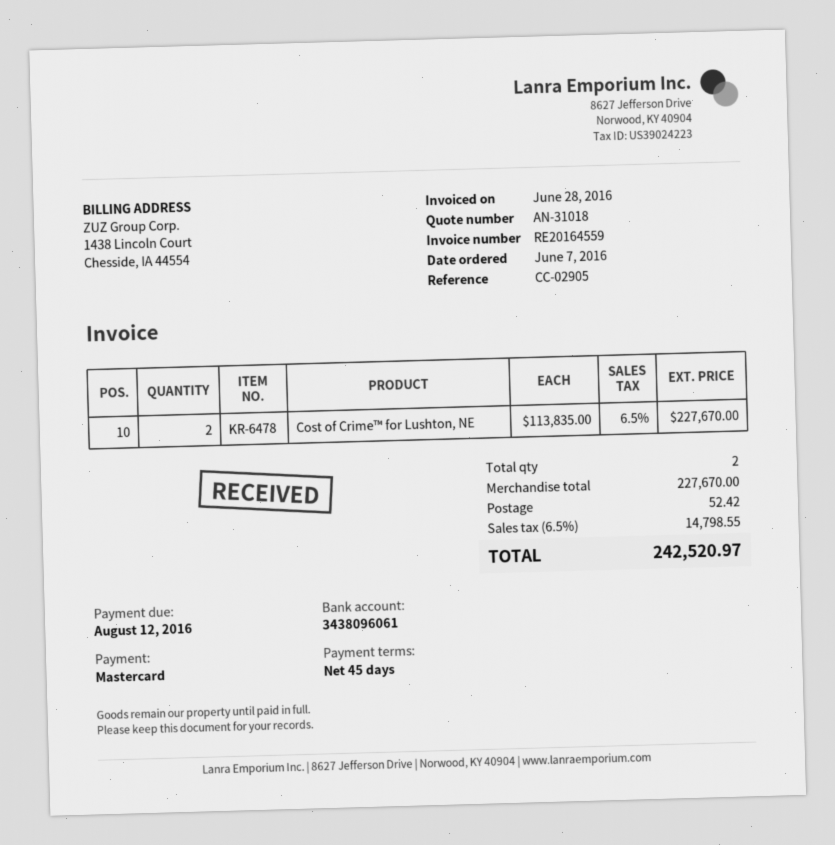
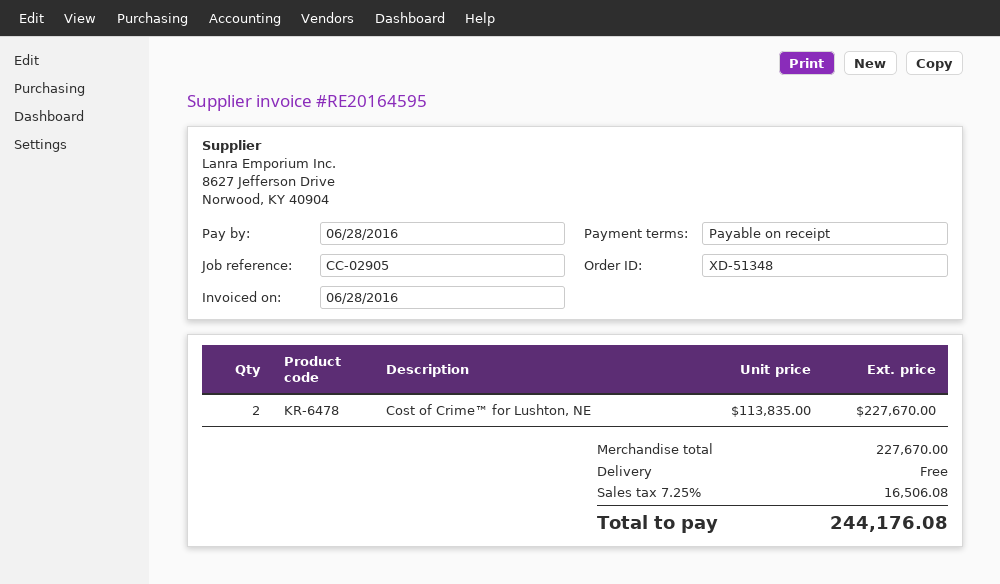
invoice number: RE20164559 -> RE20164595
payment terms: 45 days -> on receipt
due date: 2016-08-12 -> 2016-06-28
shipping: 52.42 -> 0.00
tax: 6.5% = 14798.55 -> 7.25% = 16506.08
total: 242520.97 -> 244176.08

